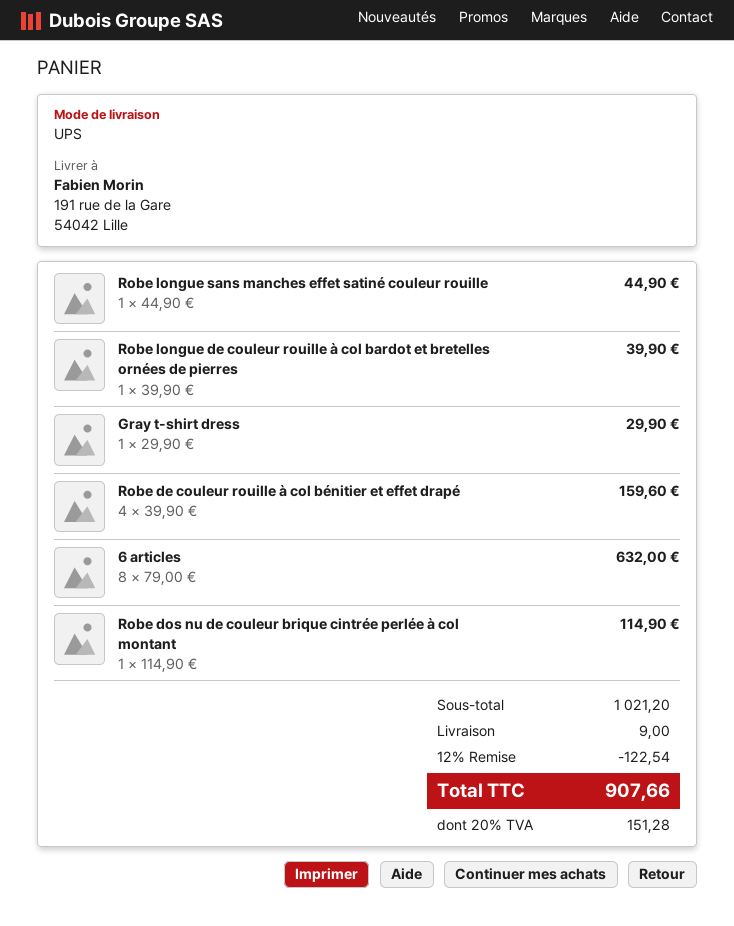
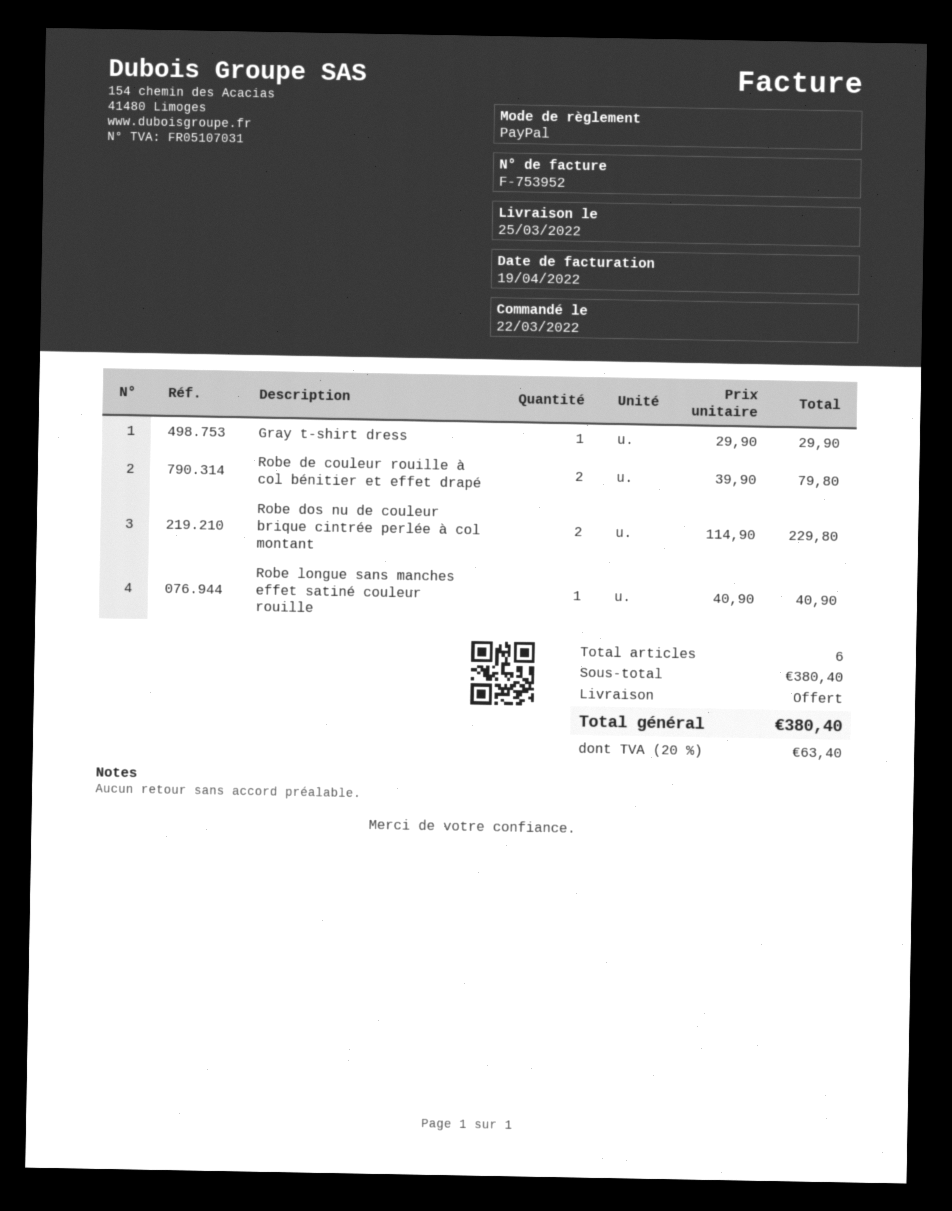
Robe longue sans manches effet satiné couleur rouille: 1 x 44.90 = 44.90 -> 1 x 40.90 = 40.90
Robe longue de couleur rouille à col bardot et bretelles ornées de pierres: 1 x 39.90 = 39.90 -> none
Robe de couleur rouille à col bénitier et effet drapé: 4 x 39.90 = 159.60 -> 2 x 39.90 = 79.80
6 articles: 8 x 79.00 = 632.00 -> none
Robe dos nu de couleur brique cintrée perlée à col montant: 1 x 114.90 = 114.90 -> 2 x 114.90 = 229.80
subtotal: 1021.20 -> 380.40
discount: 12% = 122.54 -> none
shipping: 9.00 -> 0.00
tax: 20% = 151.28 -> 20% = 63.40
total: 907.66 -> 380.40

